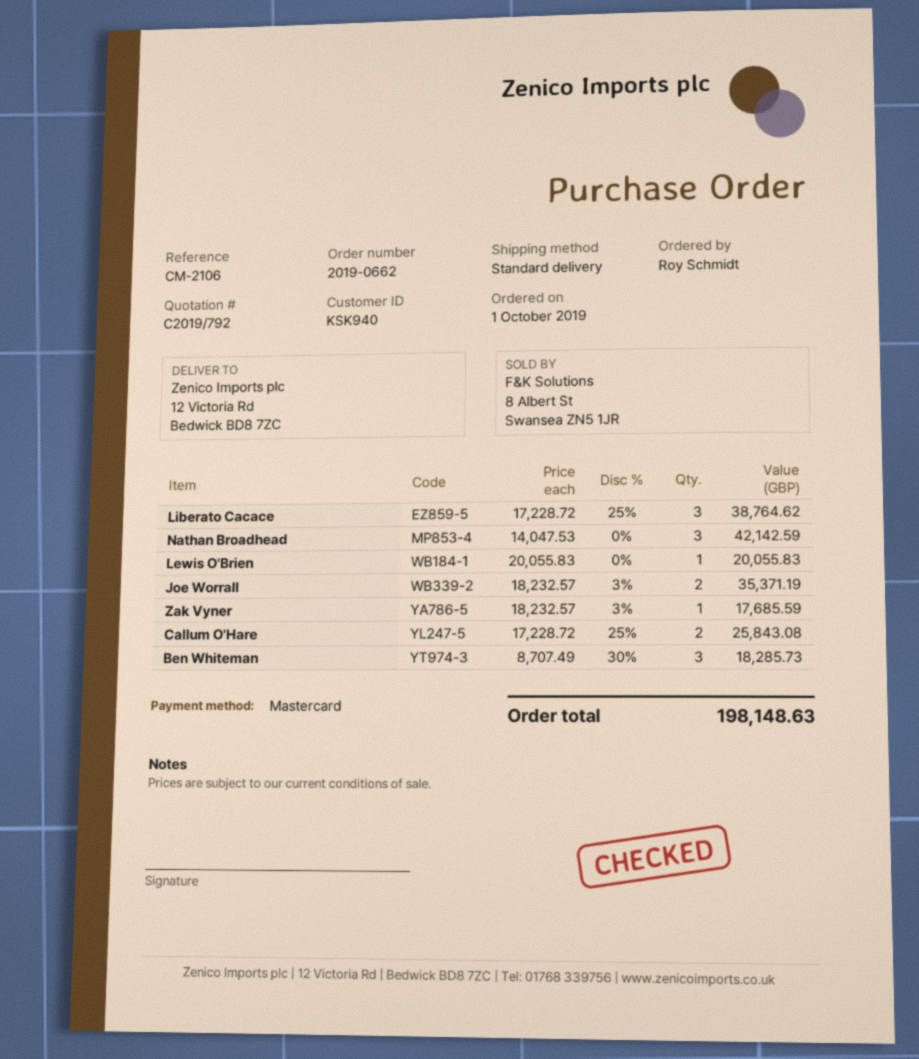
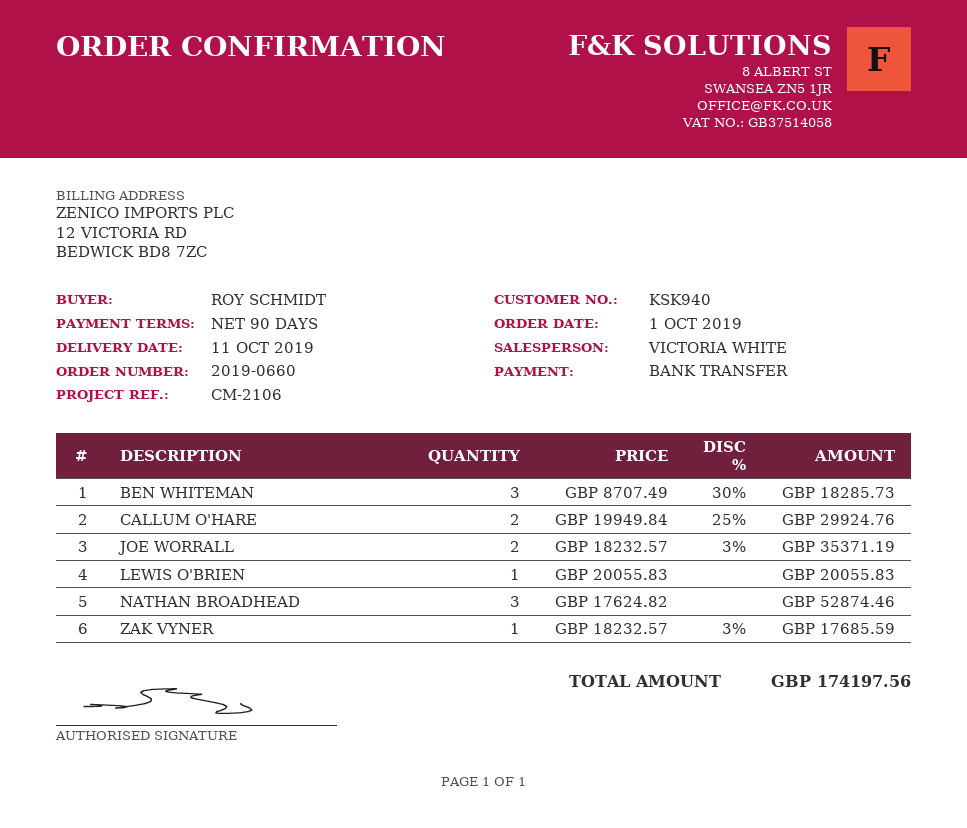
order number: 2019-0662 -> 2019-0660
payment method: Mastercard -> bank transfer
Liberato Cacace: 3 x 17228.72 - 25% = 38764.62 -> none
Nathan Broadhead: 3 x 14047.53 = 42142.59 -> 3 x 17624.82 = 52874.46
Callum O'Hare: 2 x 17228.72 - 25% = 25843.08 -> 2 x 19949.84 - 25% = 29924.76
total: 198148.63 -> 174197.56

